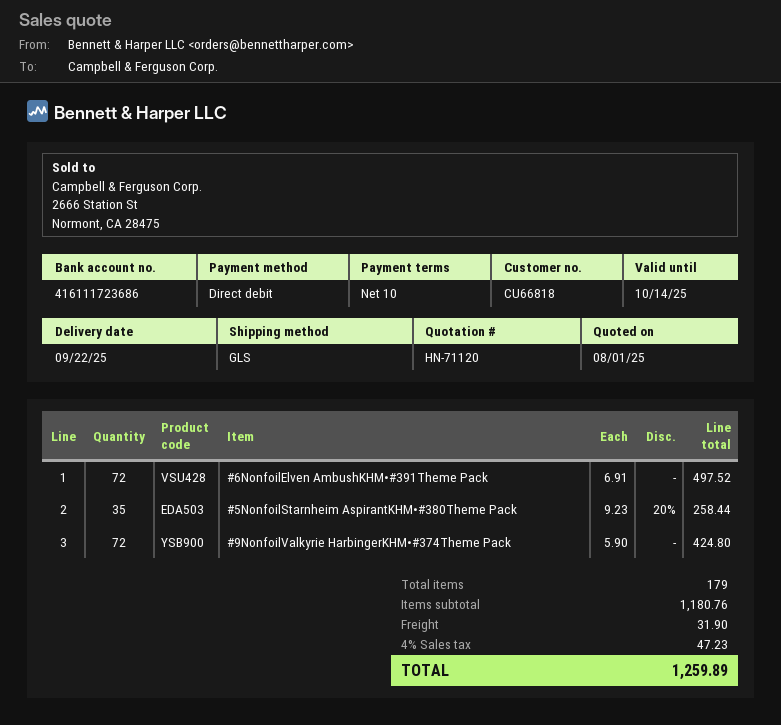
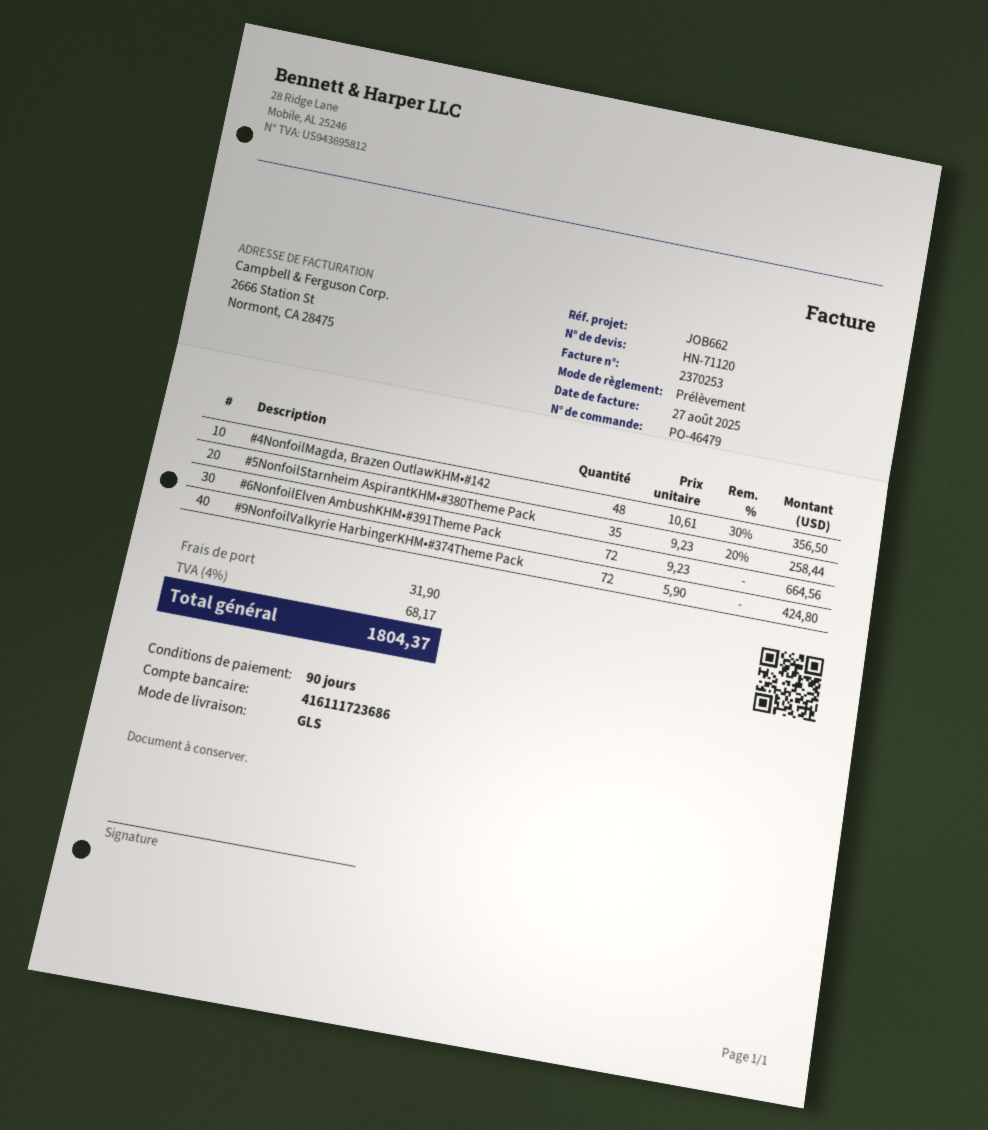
payment terms: 10 days -> 90 days
#6NonfoilElven AmbushKHM•#391Theme Pack: 72 x 6.91 = 497.52 -> 72 x 9.23 = 664.56
#4NonfoilMagda, Brazen OutlawKHM•#142: none -> 48 x 10.61 - 30% = 356.50
tax: 4% = 47.23 -> 4% = 68.17
total: 1259.89 -> 1804.37

